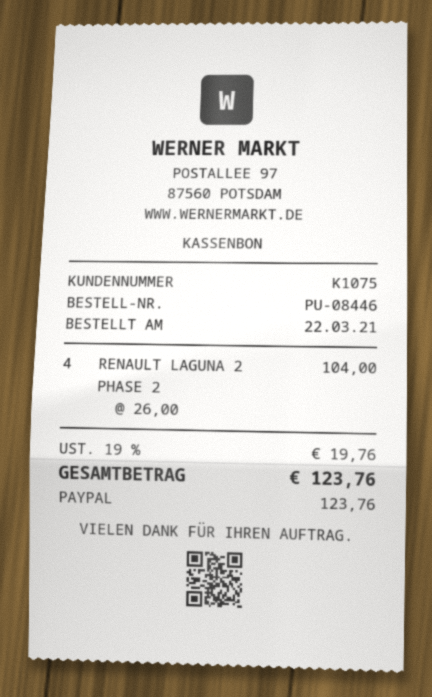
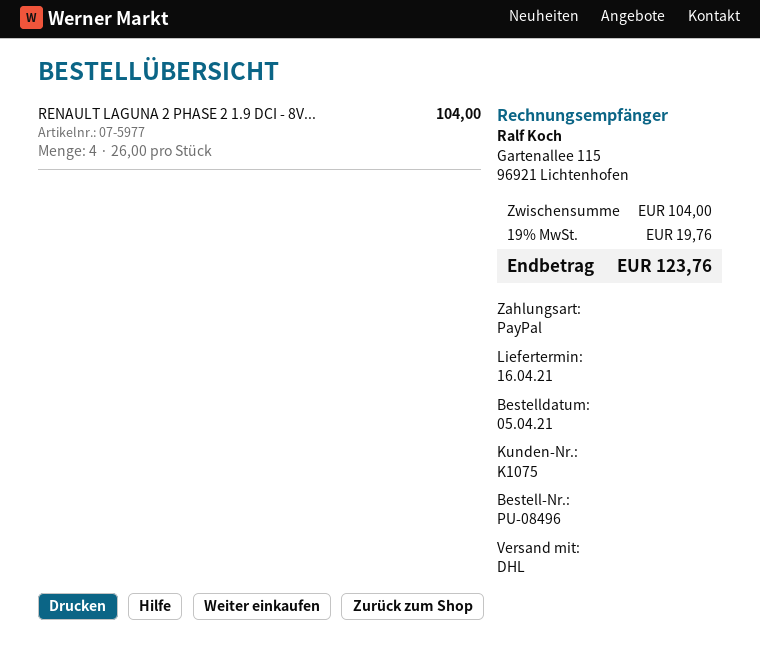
order number: PU-08446 -> PU-08496
order date: 2021-03-22 -> 2021-04-05

